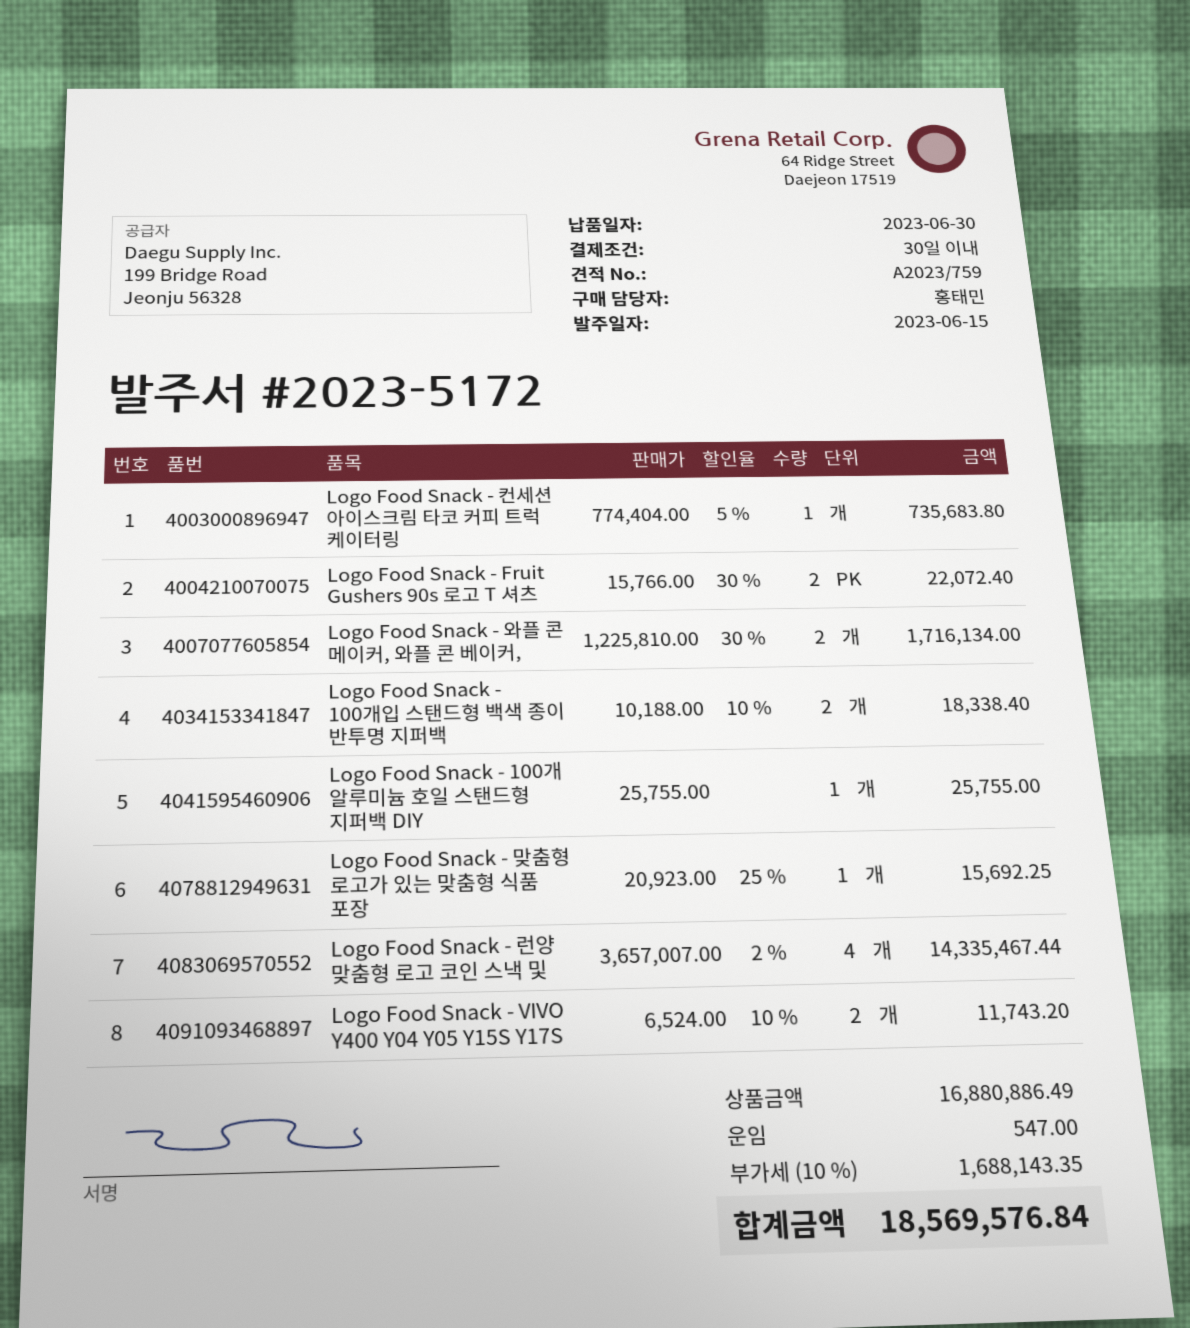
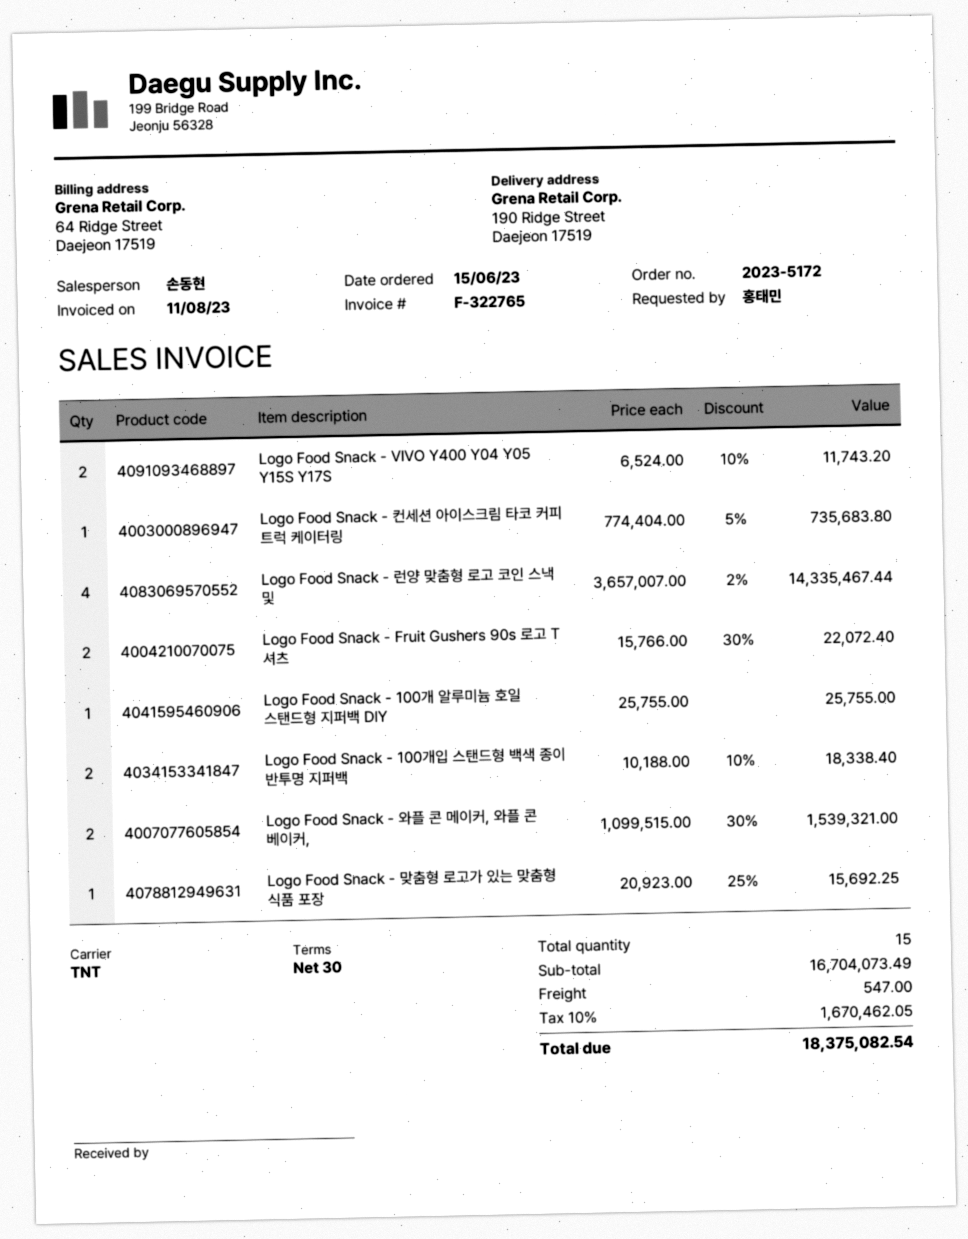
Logo Food Snack - 와플 콘 메이커, 와플 콘 베이커,: 2 x 1225810.00 - 30% = 1716134.00 -> 2 x 1099515.00 - 30% = 1539321.00
subtotal: 16880886.49 -> 16704073.49
tax: 10% = 1688143.35 -> 10% = 1670462.05
total: 18569576.84 -> 18375082.54

